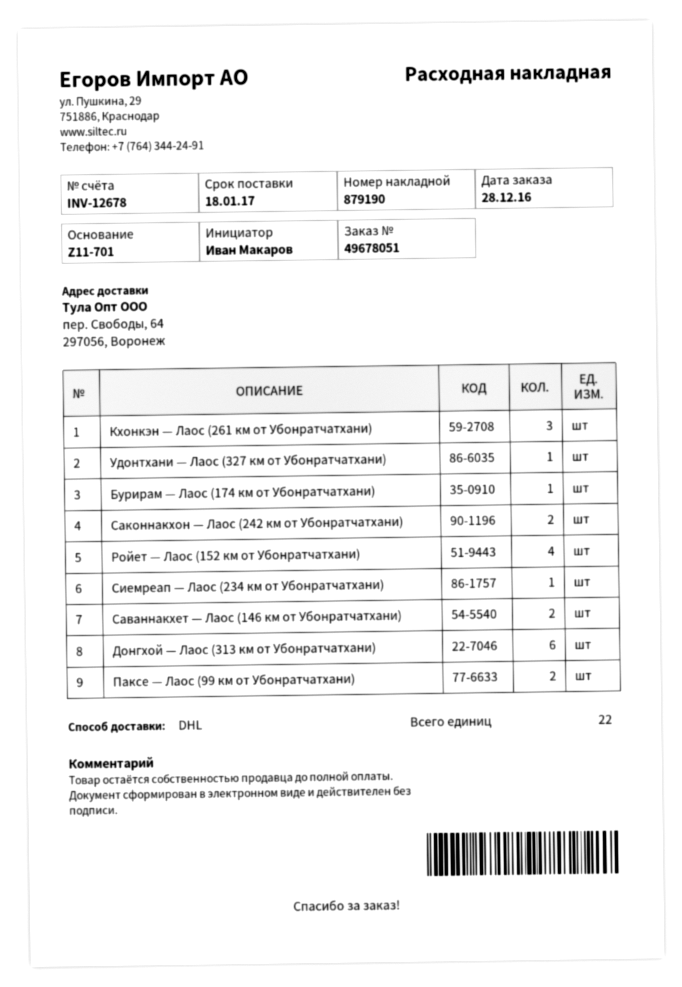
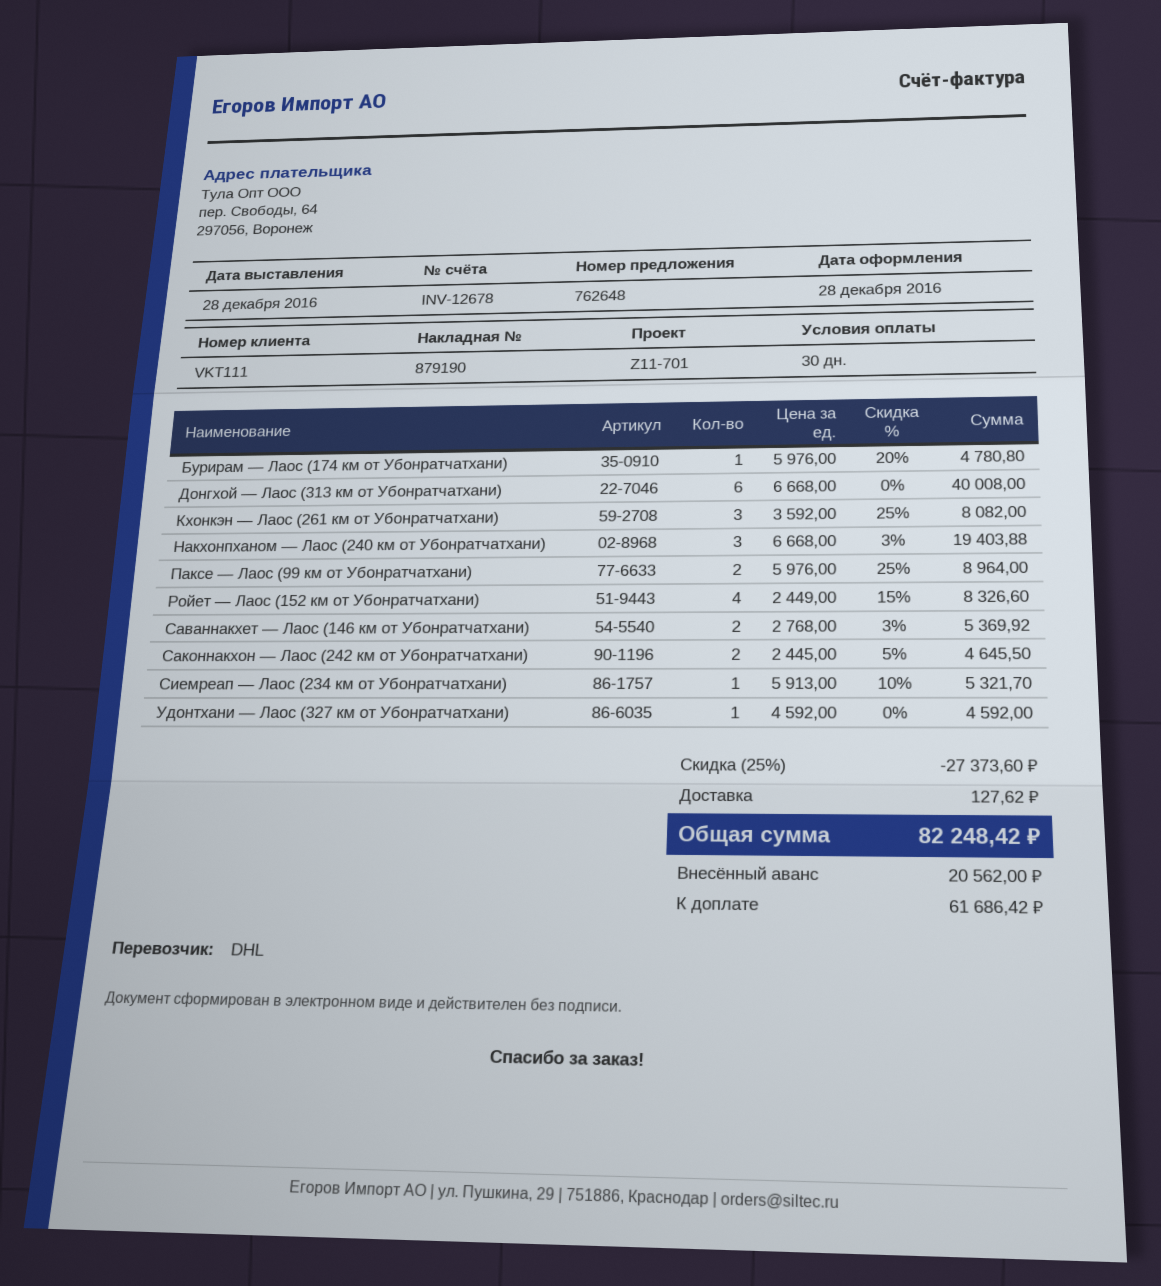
Накхонпханом — Лаос (240 км от Убонратчатхани): none -> 3

